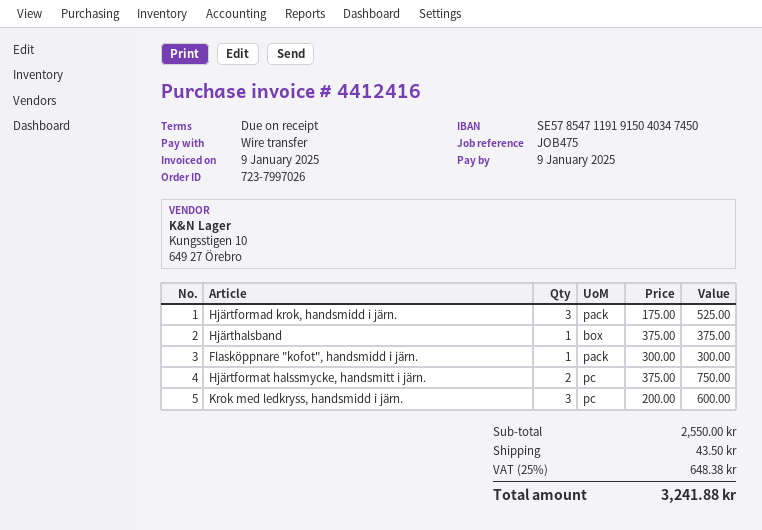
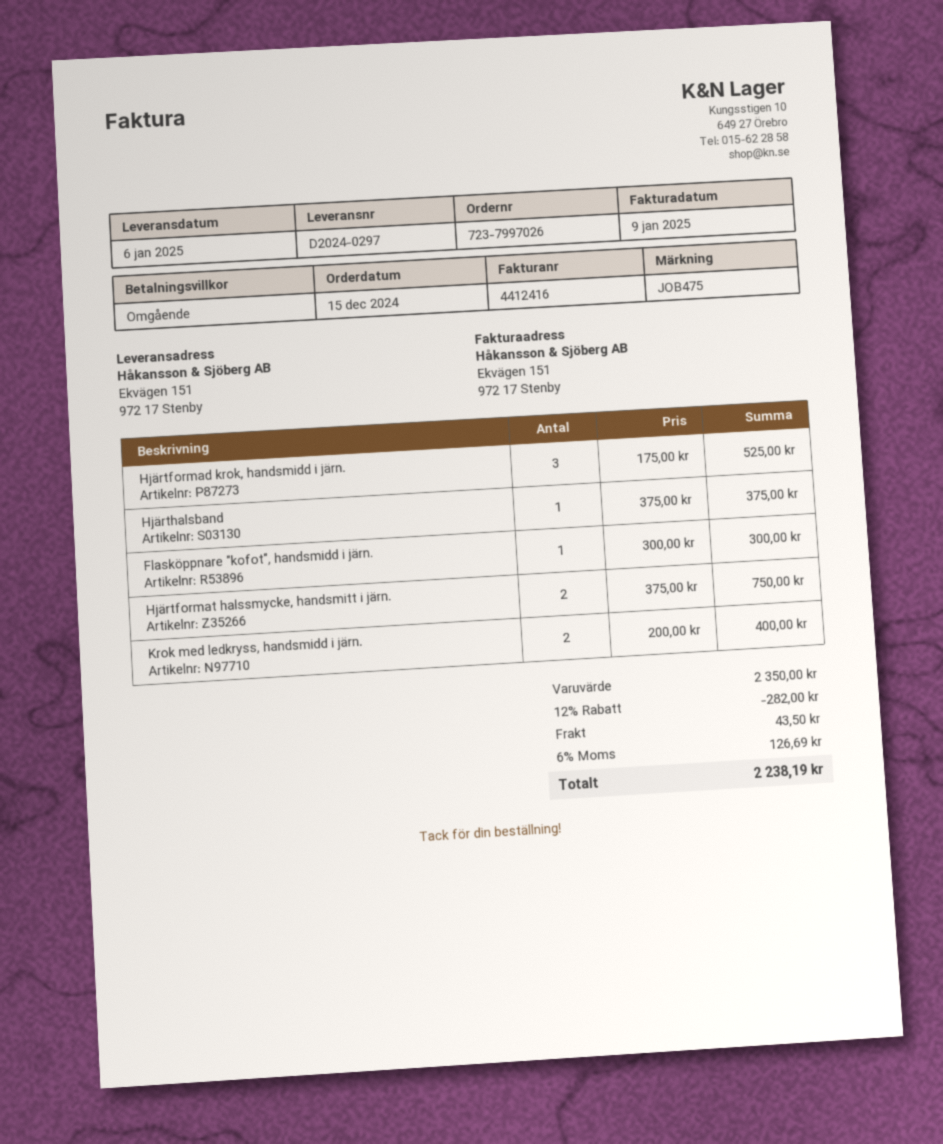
Krok med ledkryss, handsmidd i järn.: 3 x 200.00 = 600.00 -> 2 x 200.00 = 400.00
subtotal: 2550.00 -> 2350.00
discount: none -> 12% = 282.00
tax: 25% = 648.38 -> 6% = 126.69
total: 3241.88 -> 2238.19

